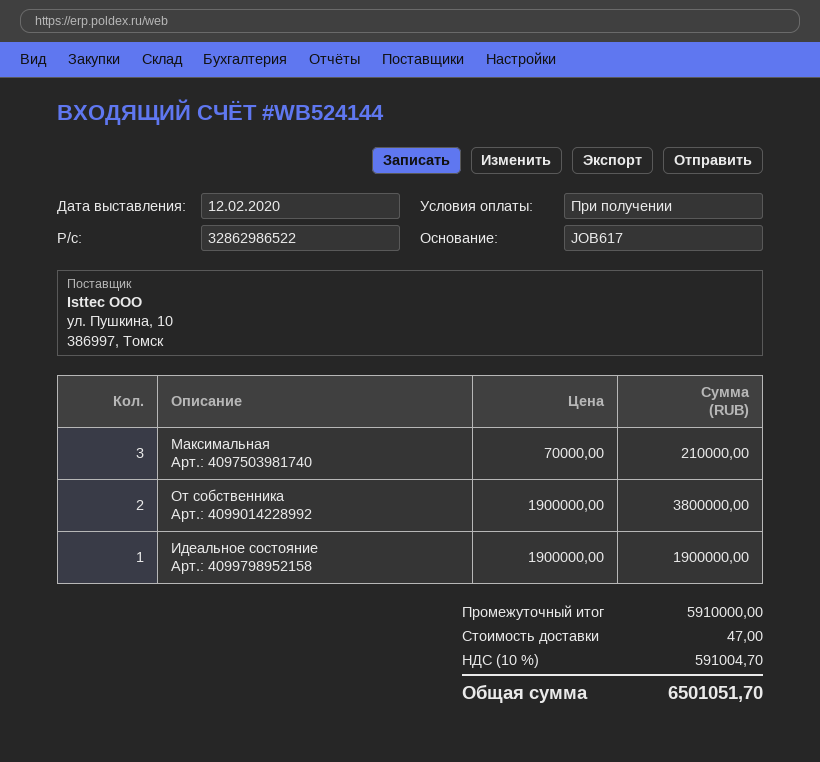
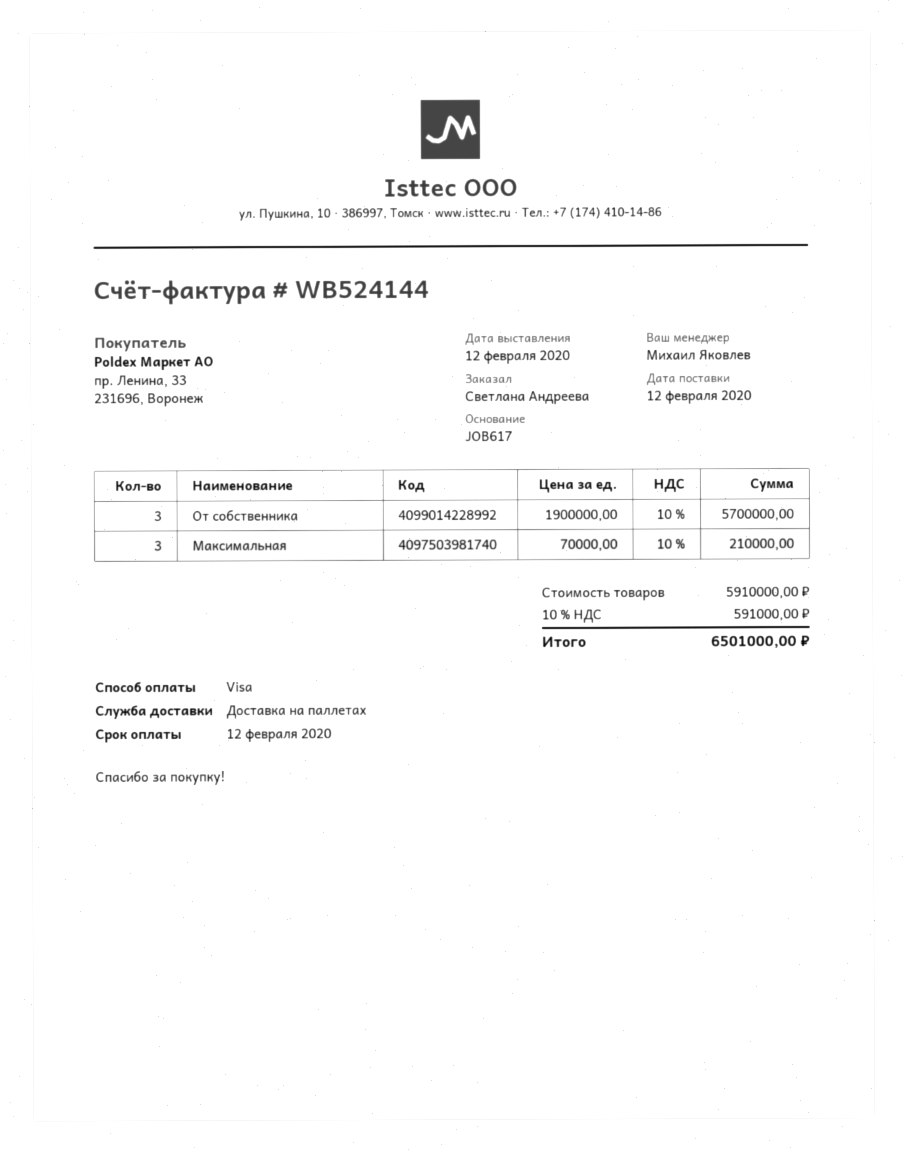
От собственника: 2 x 1900000.00 = 3800000.00 -> 3 x 1900000.00 = 5700000.00
Идеальное состояние: 1 x 1900000.00 = 1900000.00 -> none
shipping: 47.00 -> none
tax: 10% = 591004.70 -> 10% = 591000.00
total: 6501051.70 -> 6501000.00

